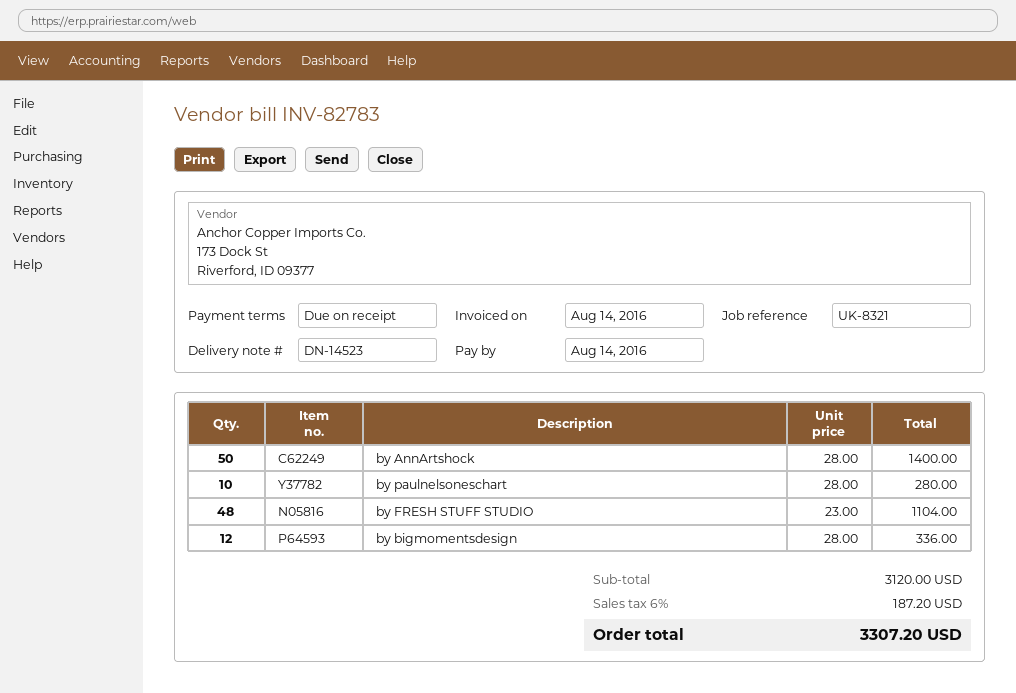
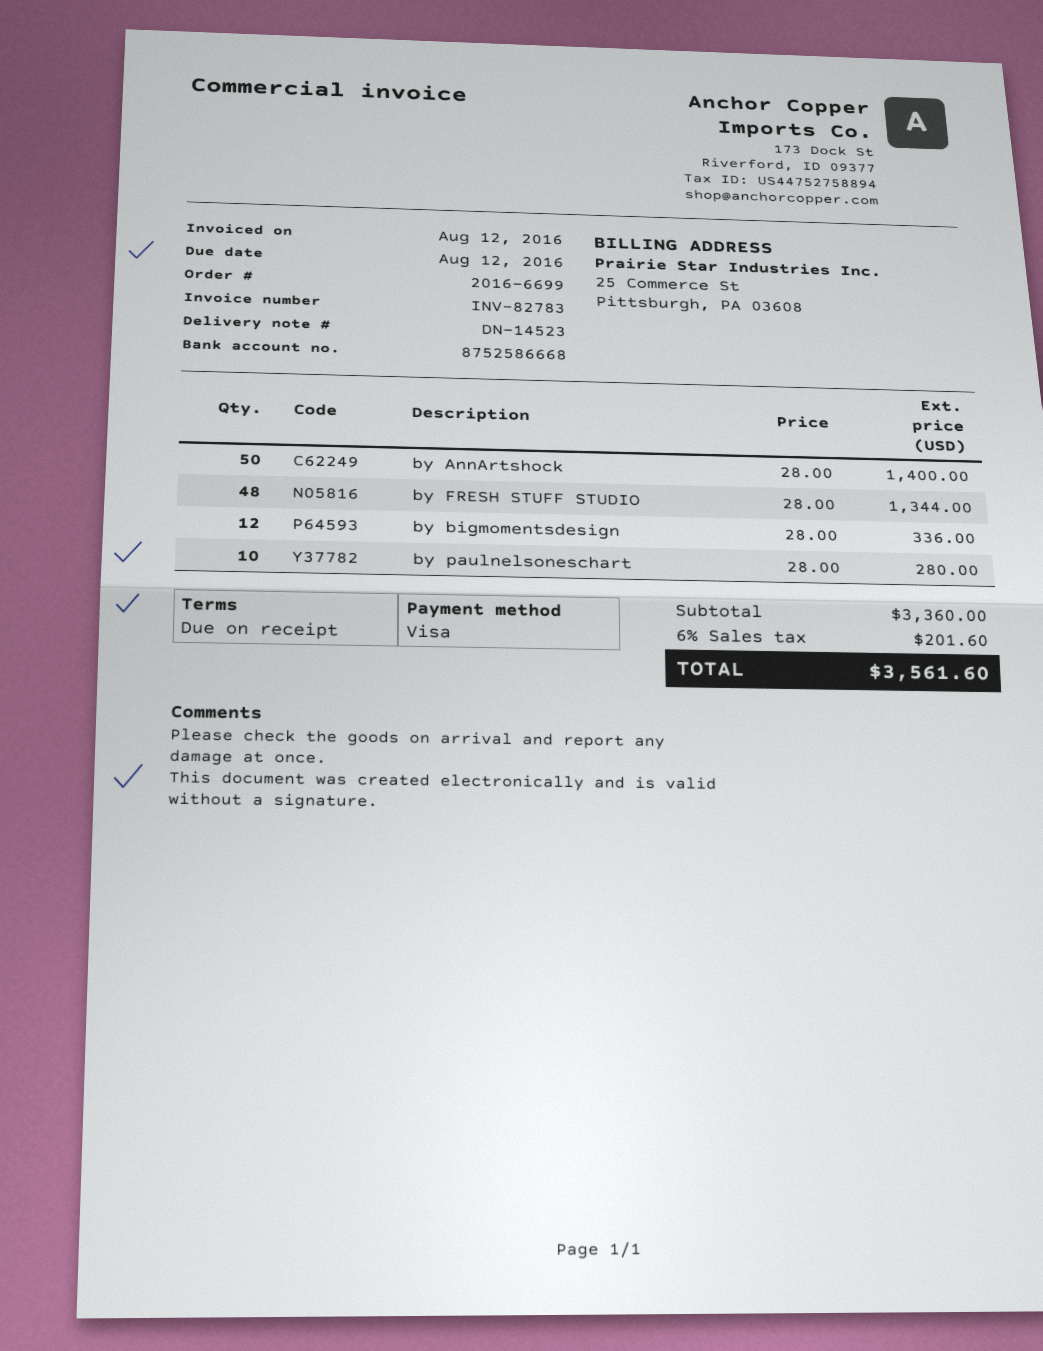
invoice date: 2016-08-14 -> 2016-08-12
due date: 2016-08-14 -> 2016-08-12
by FRESH STUFF STUDIO: 48 x 23.00 = 1104.00 -> 48 x 28.00 = 1344.00
subtotal: 3120.00 -> 3360.00
tax: 6% = 187.20 -> 6% = 201.60
total: 3307.20 -> 3561.60

